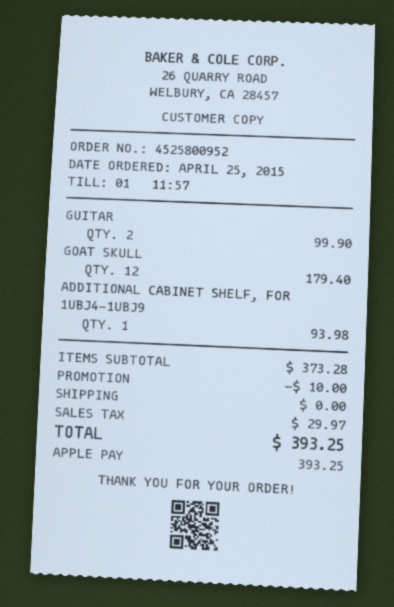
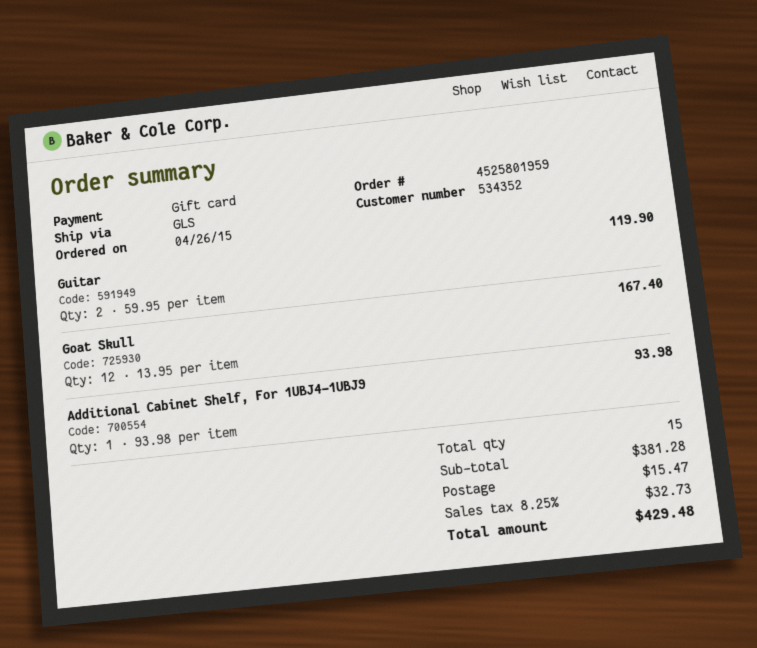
order number: 4525800952 -> 4525801959
order date: 2015-04-25 -> 2015-04-26
payment method: Apple Pay -> gift card
GUITAR: 2 for 99.90 -> 2 for 119.90
GOAT SKULL: 12 for 179.40 -> 12 for 167.40
subtotal: 373.28 -> 381.28
discount: 10.00 -> none
shipping: 0.00 -> 15.47
tax: 29.97 -> 32.73
total: 393.25 -> 429.48

